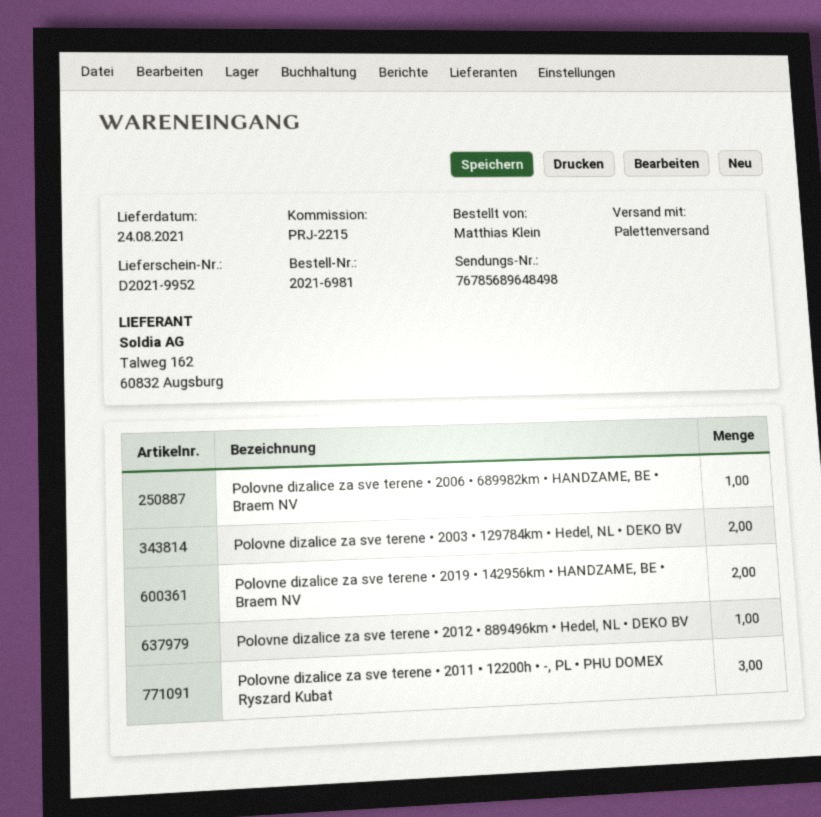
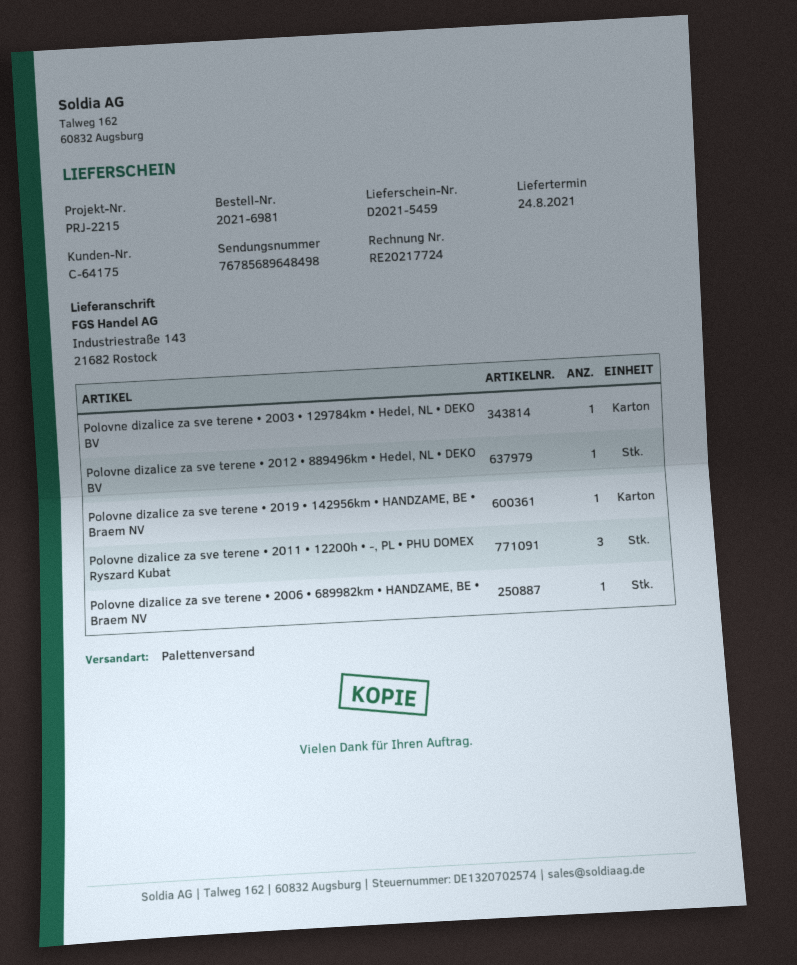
delivery note number: D2021-9952 -> D2021-5459
Polovne dizalice za sve terene • 2003 • 129784km • Hedel, NL • DEKO BV: 2 -> 1
Polovne dizalice za sve terene • 2019 • 142956km • HANDZAME, BE • Braem NV: 2 -> 1

